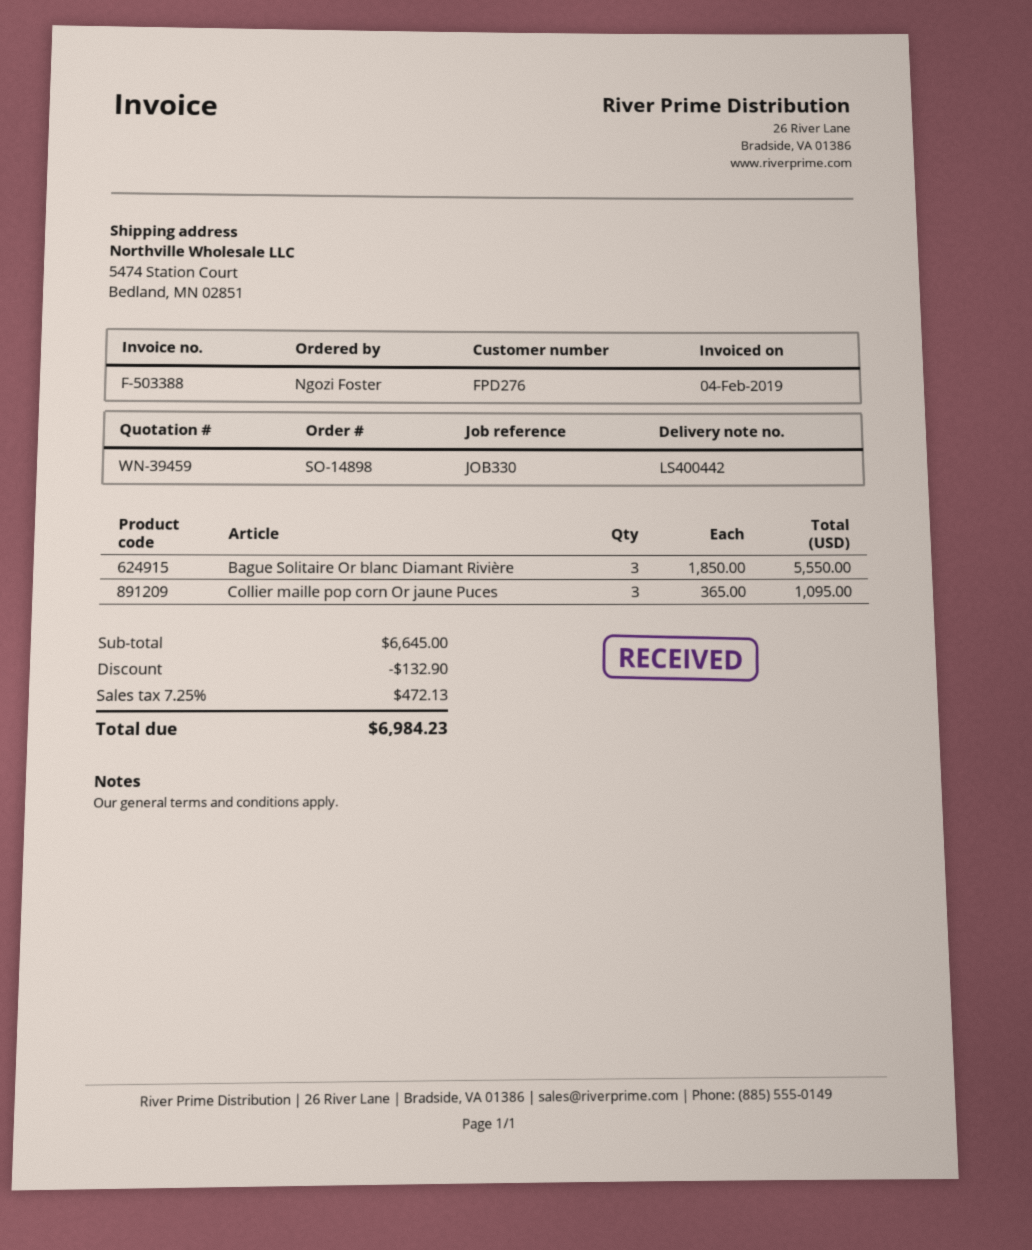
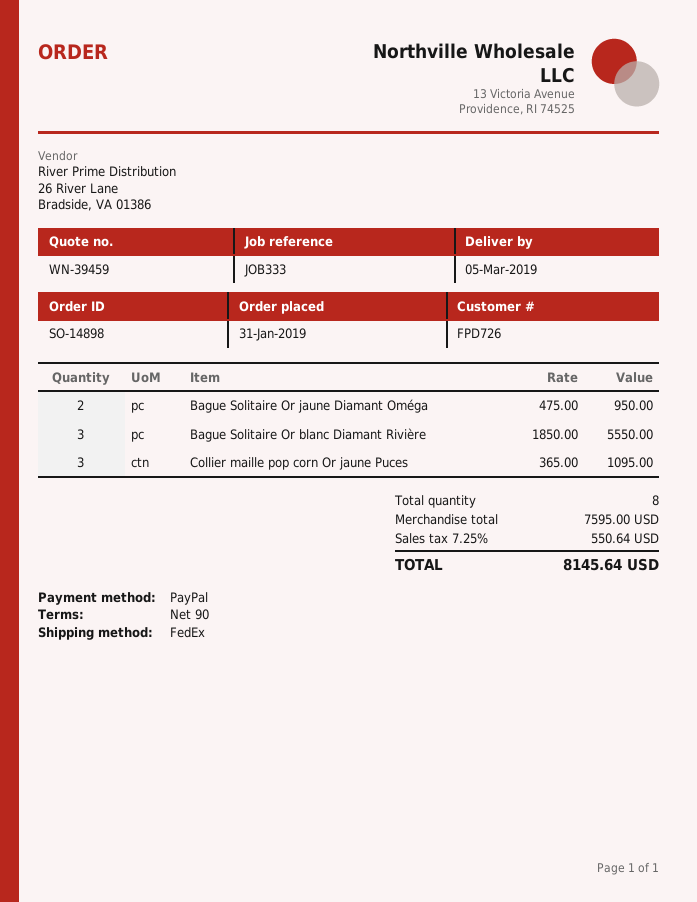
customer number: FPD276 -> FPD726
reference: JOB330 -> JOB333
Bague Solitaire Or jaune Diamant Oméga: none -> 2 x 475.00 = 950.00
subtotal: 6645.00 -> 7595.00
discount: 132.90 -> none
tax: 7.25% = 472.13 -> 7.25% = 550.64
total: 6984.23 -> 8145.64

